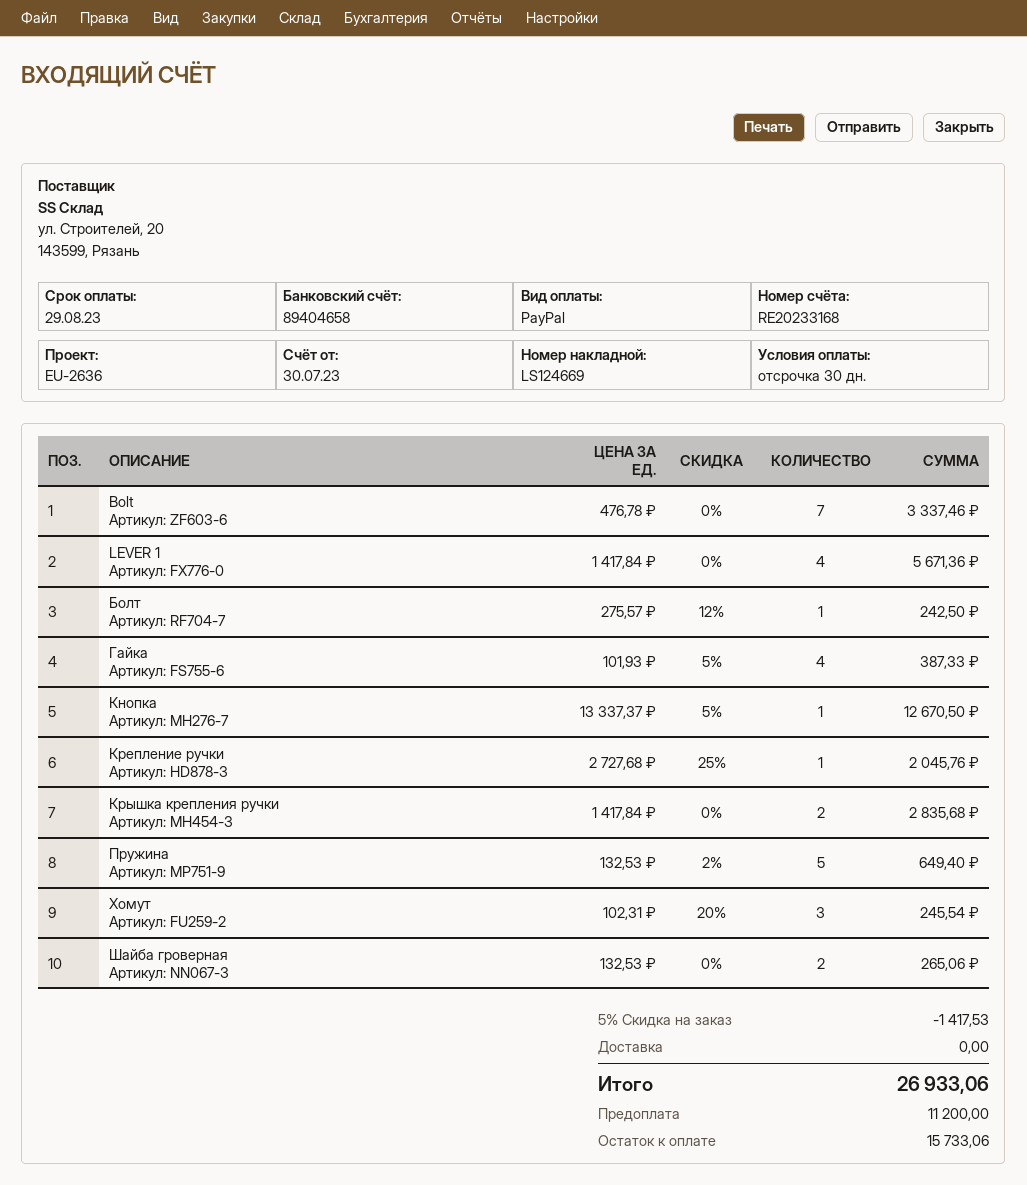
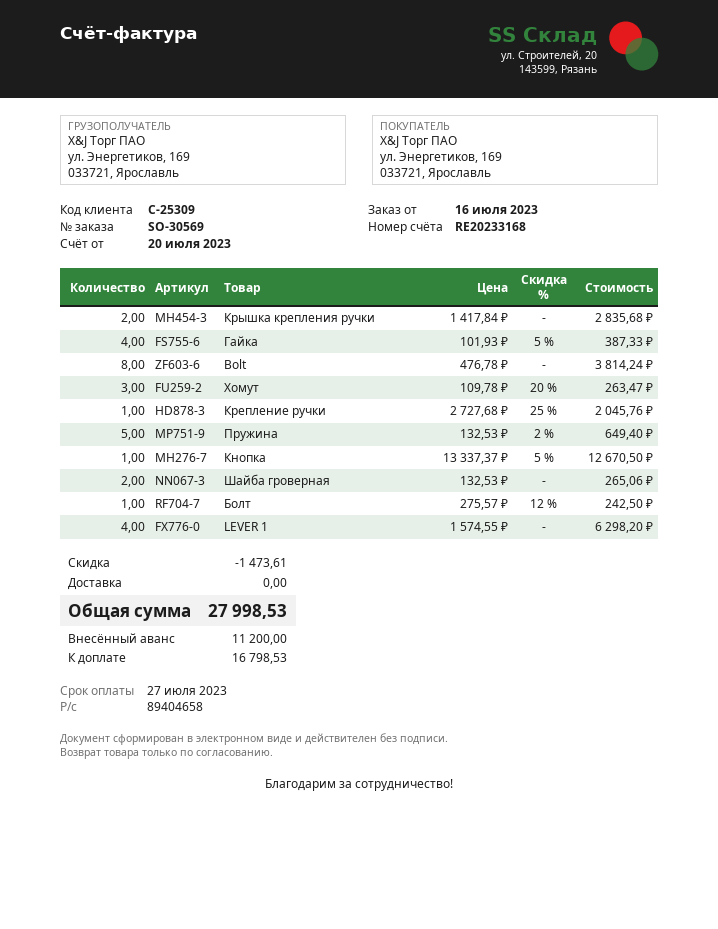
invoice date: 2023-07-30 -> 2023-07-20
due date: 2023-08-29 -> 2023-07-27
Bolt: 7 x 476.78 = 3337.46 -> 8 x 476.78 = 3814.24
LEVER 1: 4 x 1417.84 = 5671.36 -> 4 x 1574.55 = 6298.20
Хомут: 3 x 102.31 - 20% = 245.54 -> 3 x 109.78 - 20% = 263.47
discount: 1417.53 -> 1473.61
total: 26933.06 -> 27998.53
balance: 15733.06 -> 16798.53

